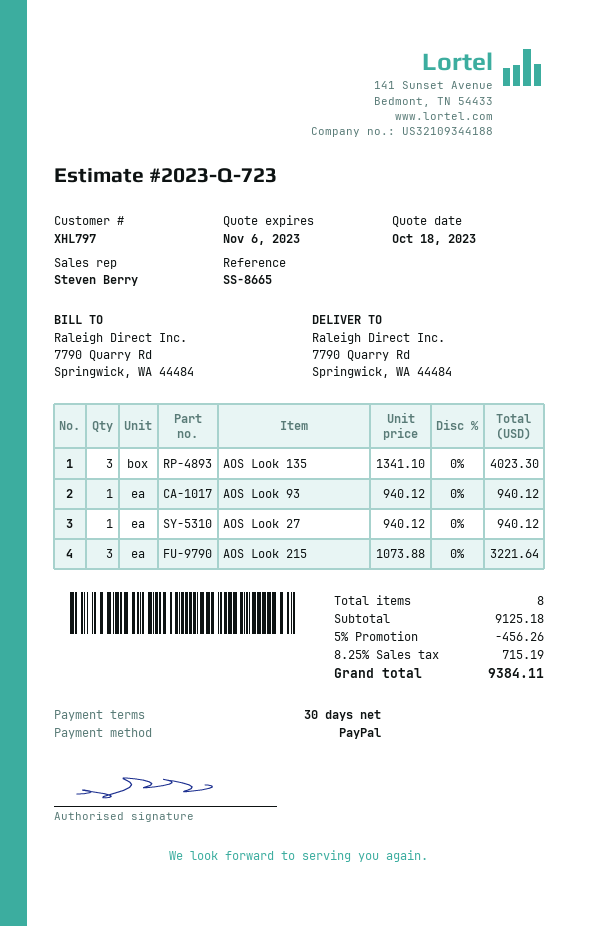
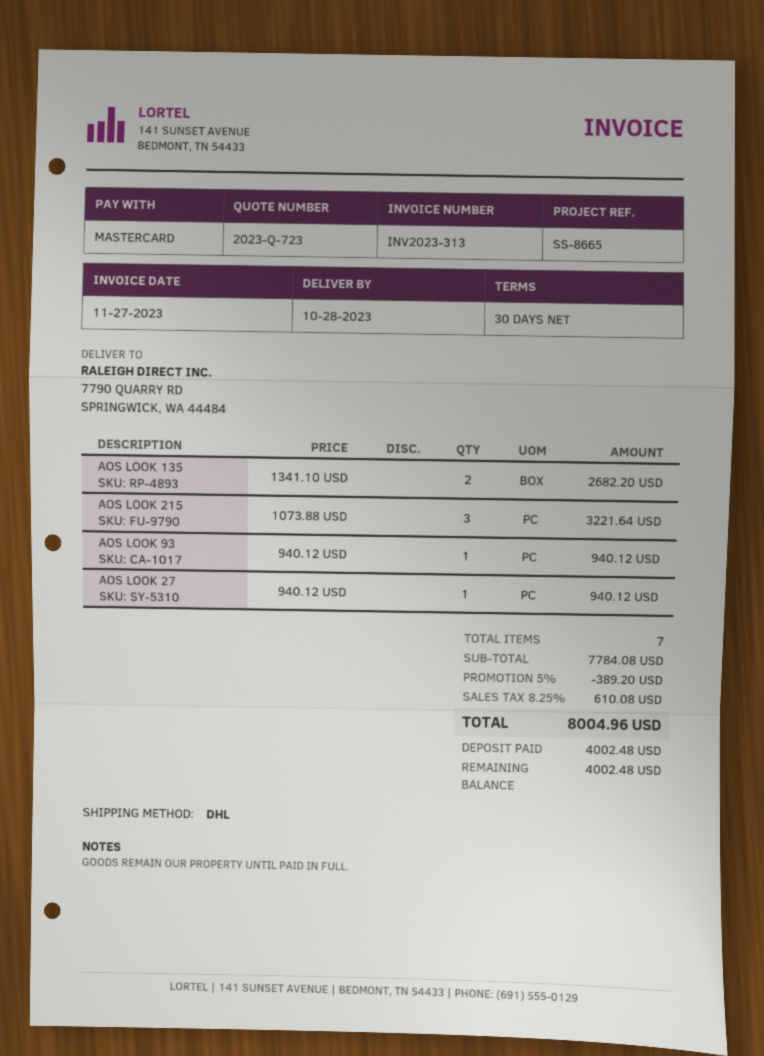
payment method: PayPal -> Mastercard
AOS Look 135: 3 x 1341.10 = 4023.30 -> 2 x 1341.10 = 2682.20
total quantity: 8 -> 7
subtotal: 9125.18 -> 7784.08
discount: 5% = 456.26 -> 5% = 389.20
tax: 8.25% = 715.19 -> 8.25% = 610.08
total: 9384.11 -> 8004.96

